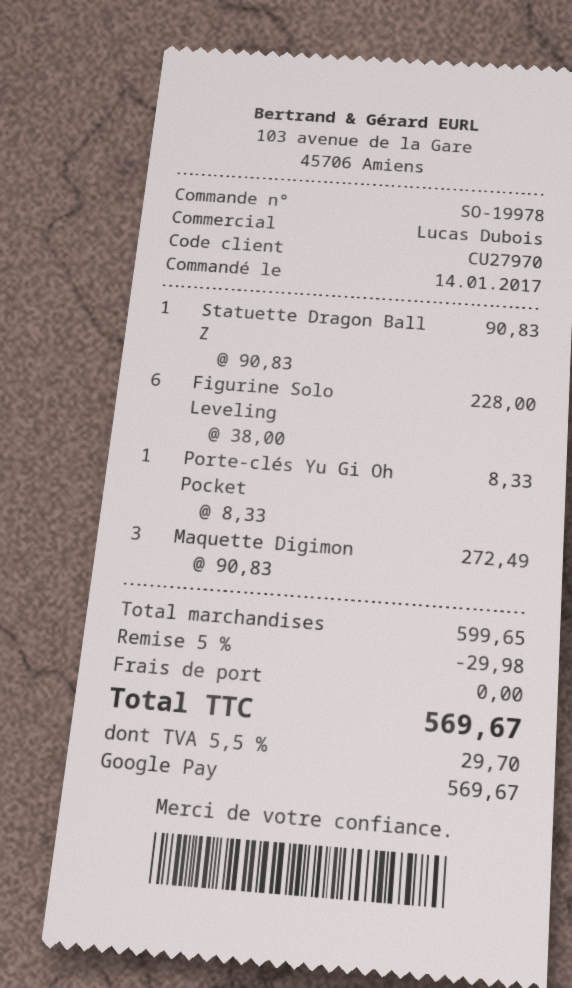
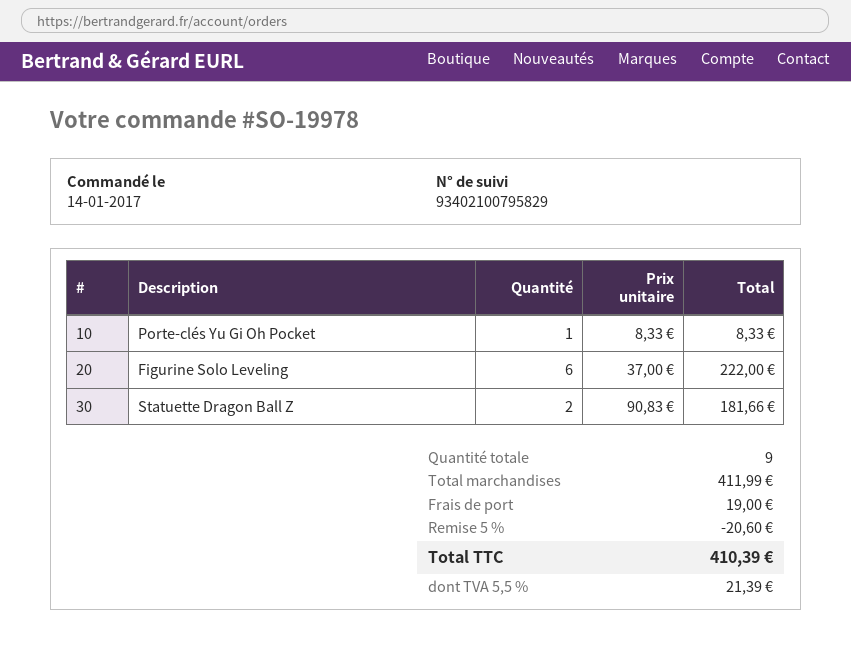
Statuette Dragon Ball Z: 1 x 90.83 = 90.83 -> 2 x 90.83 = 181.66
Figurine Solo Leveling: 6 x 38.00 = 228.00 -> 6 x 37.00 = 222.00
Maquette Digimon: 3 x 90.83 = 272.49 -> none
subtotal: 599.65 -> 411.99
discount: 5% = 29.98 -> 5% = 20.60
shipping: 0.00 -> 19.00
tax: 5.5% = 29.70 -> 5.5% = 21.39
total: 569.67 -> 410.39

